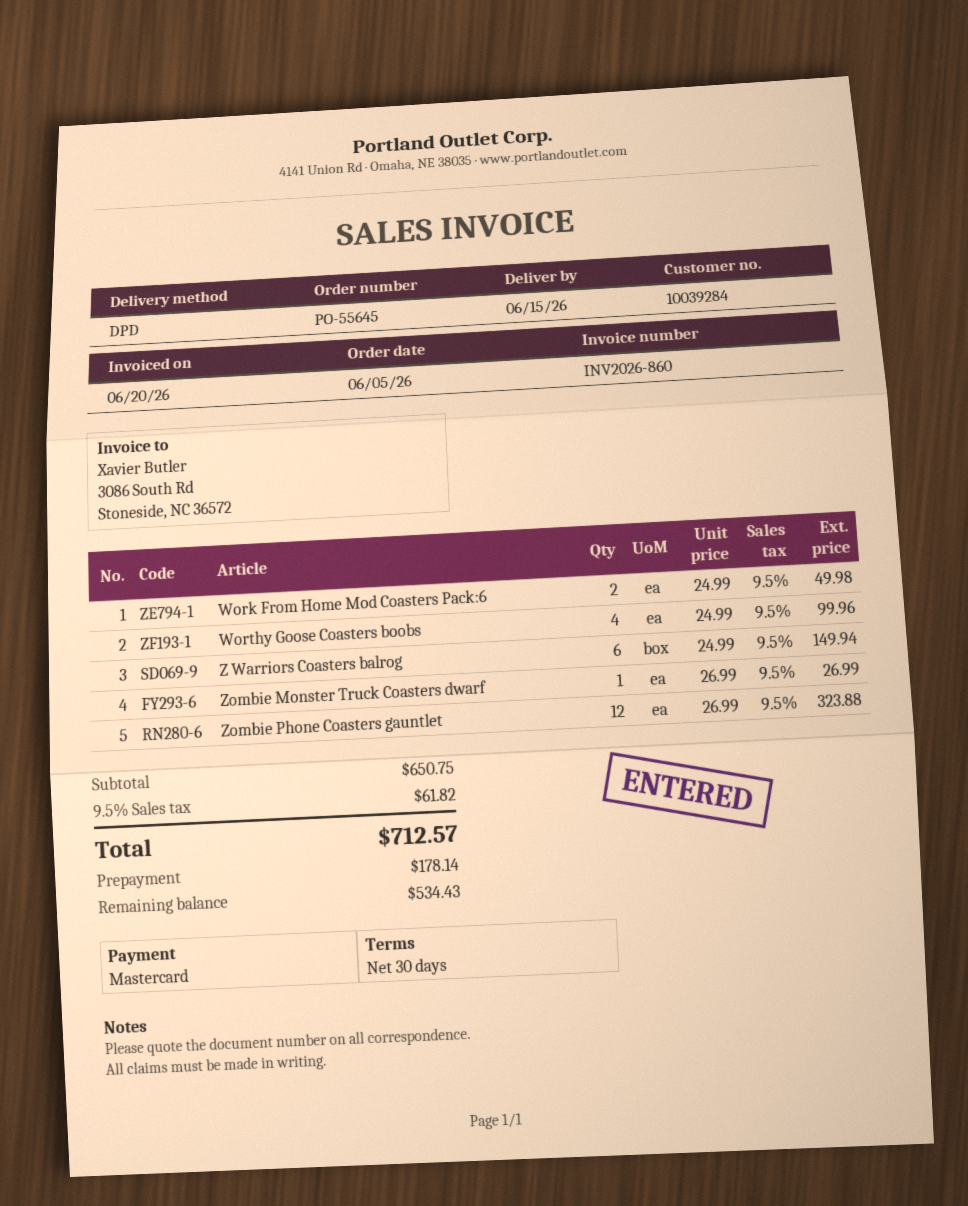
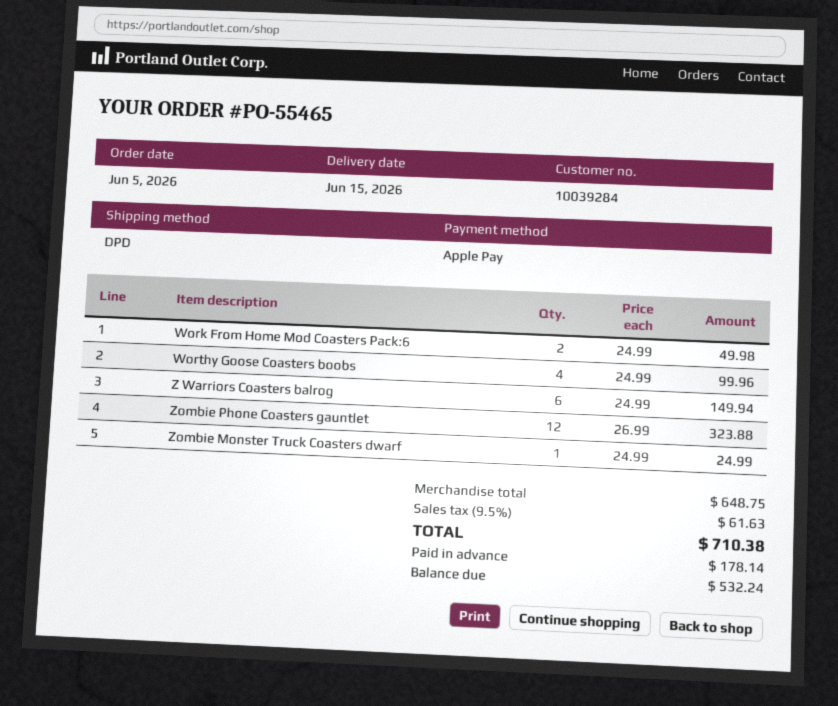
order number: PO-55645 -> PO-55465
payment method: Mastercard -> Apple Pay
Zombie Monster Truck Coasters dwarf: 1 x 26.99 = 26.99 -> 1 x 24.99 = 24.99
subtotal: 650.75 -> 648.75
tax: 9.5% = 61.82 -> 9.5% = 61.63
total: 712.57 -> 710.38
balance: 534.43 -> 532.24

